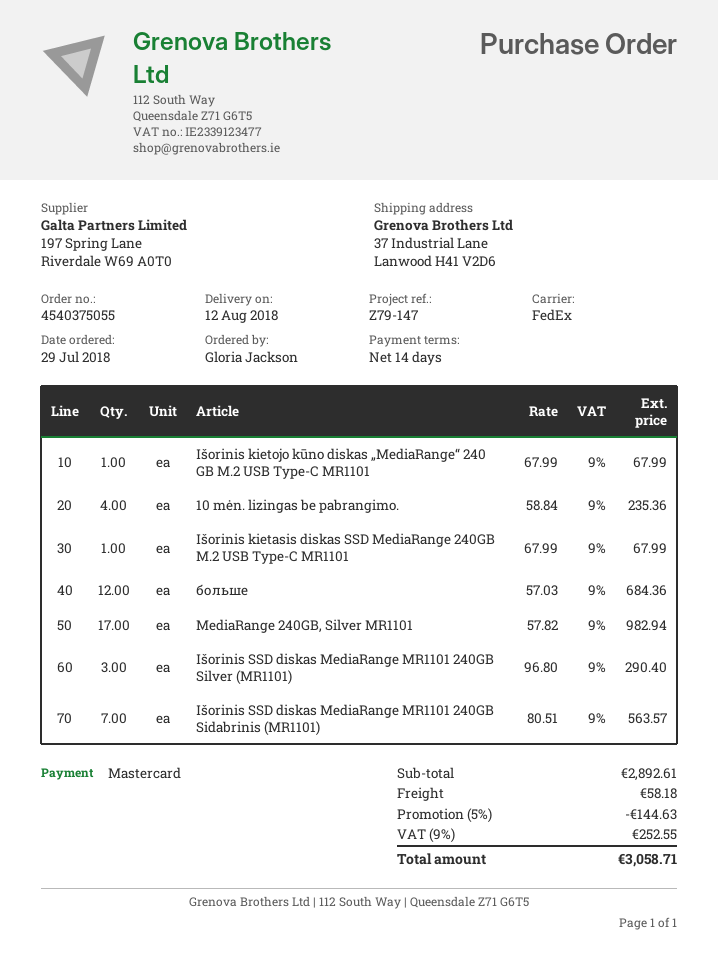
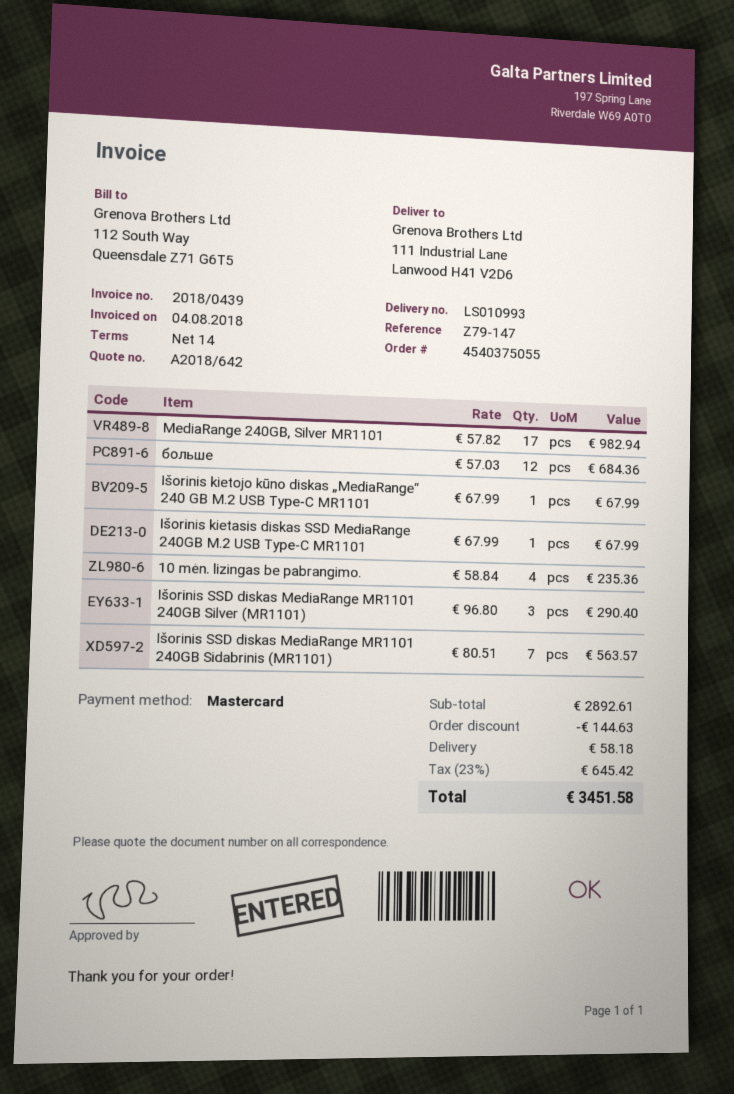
ship to: 37 Industrial Lane, Lanwood H41 V2D6 -> 111 Industrial Lane, Lanwood H41 V2D6
tax: 9% = 252.55 -> 23% = 645.42
total: 3058.71 -> 3451.58

